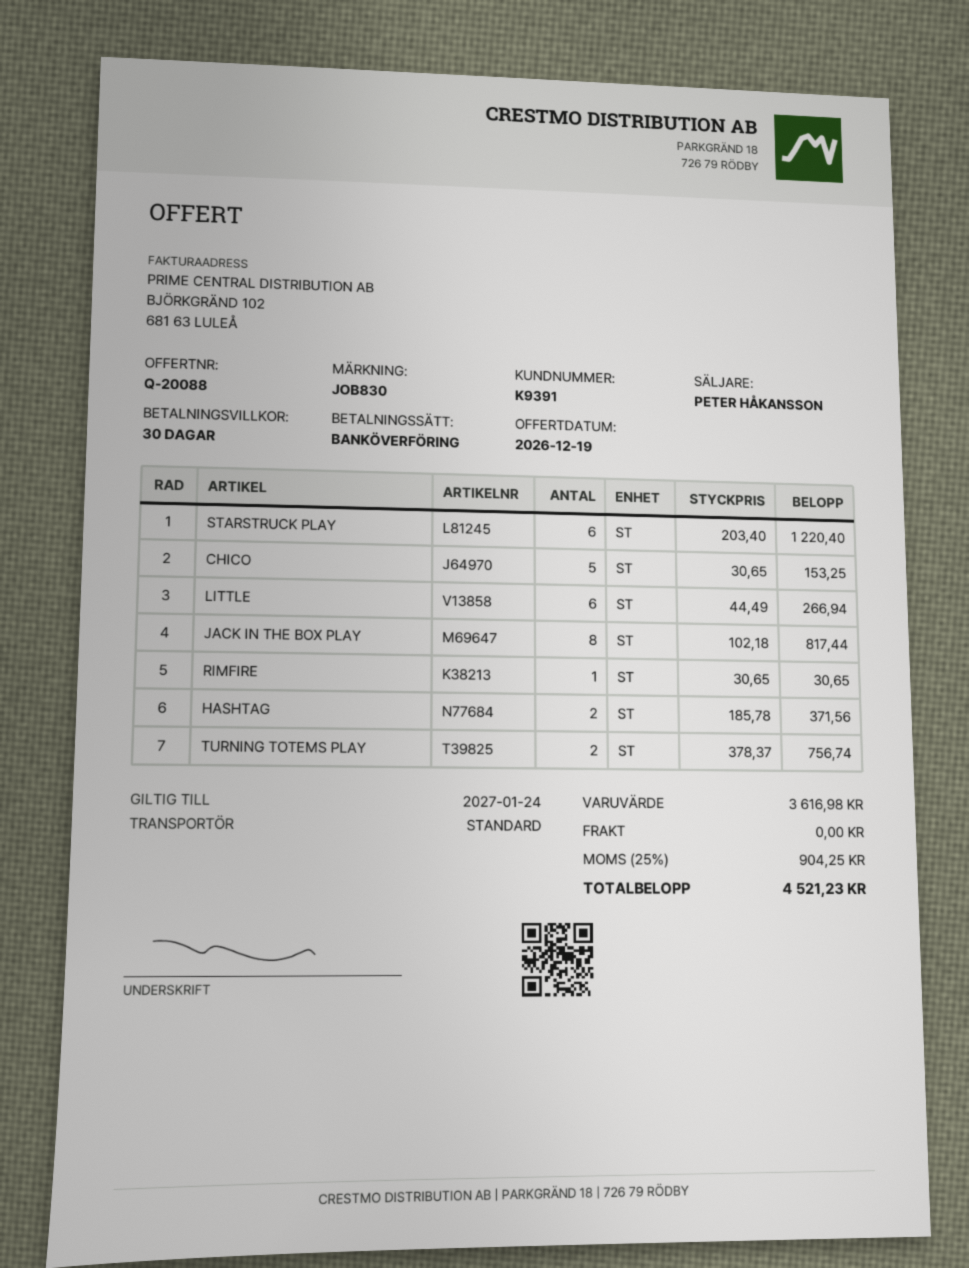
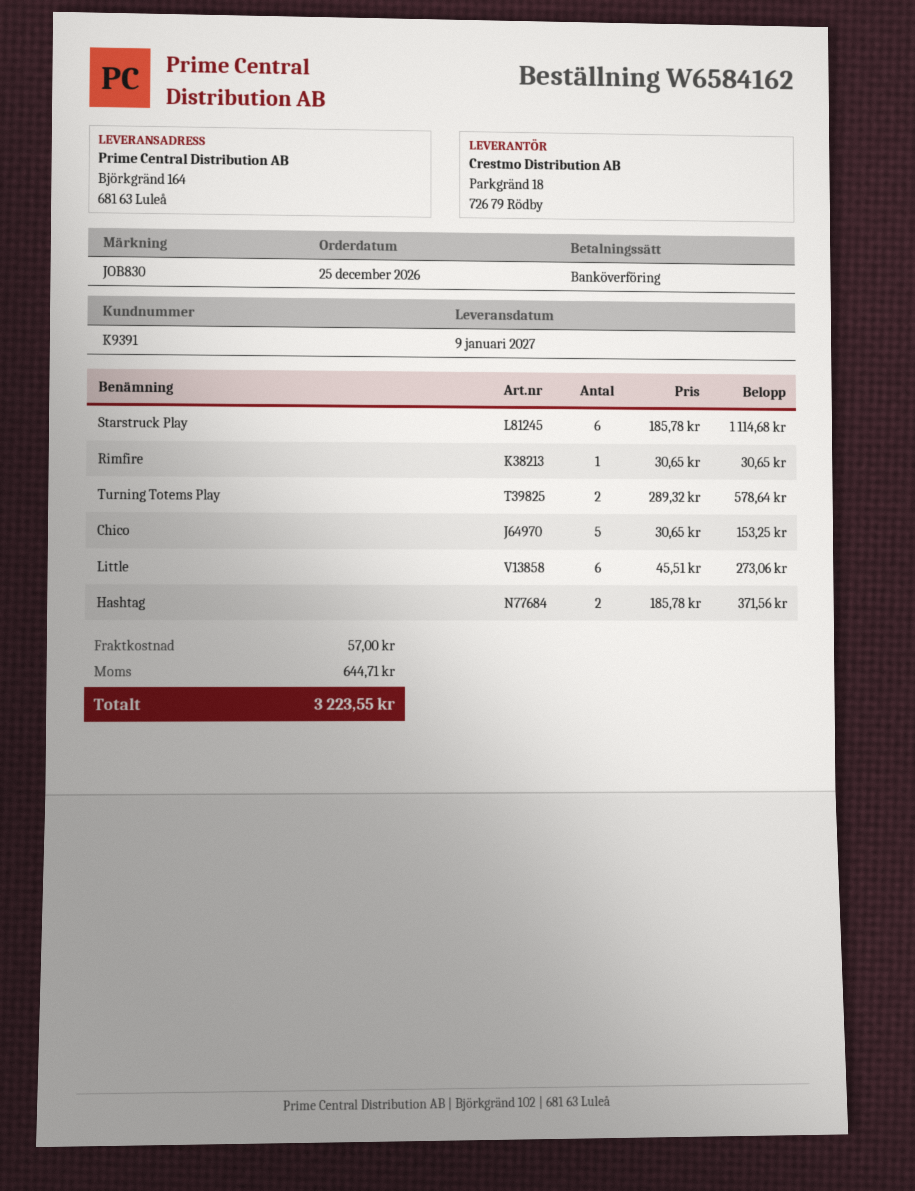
STARSTRUCK PLAY: 6 x 203.40 = 1220.40 -> 6 x 185.78 = 1114.68
LITTLE: 6 x 44.49 = 266.94 -> 6 x 45.51 = 273.06
JACK IN THE BOX PLAY: 8 x 102.18 = 817.44 -> none
TURNING TOTEMS PLAY: 2 x 378.37 = 756.74 -> 2 x 289.32 = 578.64
shipping: 0.00 -> 57.00
tax: 904.25 -> 644.71
total: 4521.23 -> 3223.55

